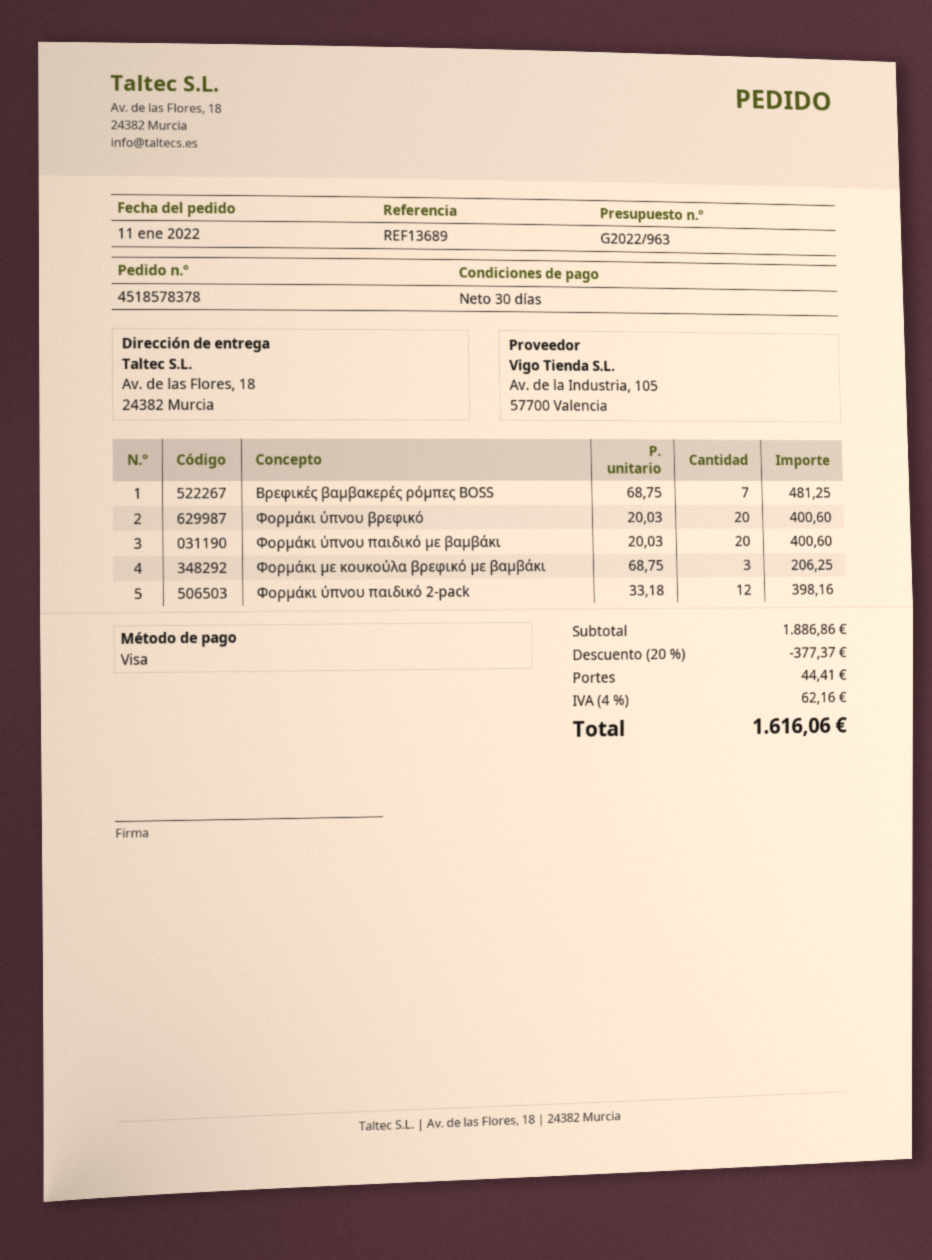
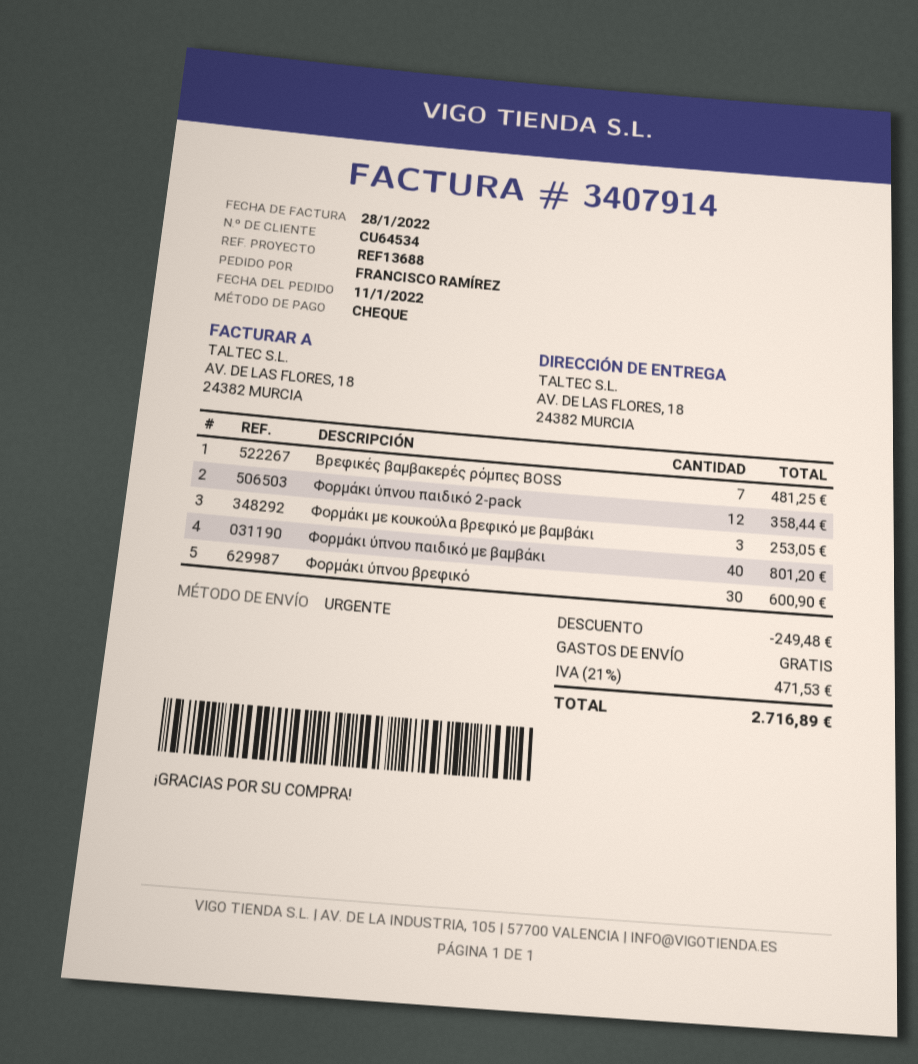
reference: REF13689 -> REF13688
payment method: Visa -> cheque
Φορμάκι ύπνου βρεφικό: 20 for 400.60 -> 30 for 600.90
Φορμάκι ύπνου παιδικό με βαμβάκι: 20 for 400.60 -> 40 for 801.20
Φορμάκι με κουκούλα βρεφικό με βαμβάκι: 3 for 206.25 -> 3 for 253.05
Φορμάκι ύπνου παιδικό 2-pack: 12 for 398.16 -> 12 for 358.44
discount: 377.37 -> 249.48
shipping: 44.41 -> 0.00
tax: 4% = 62.16 -> 21% = 471.53
total: 1616.06 -> 2716.89

